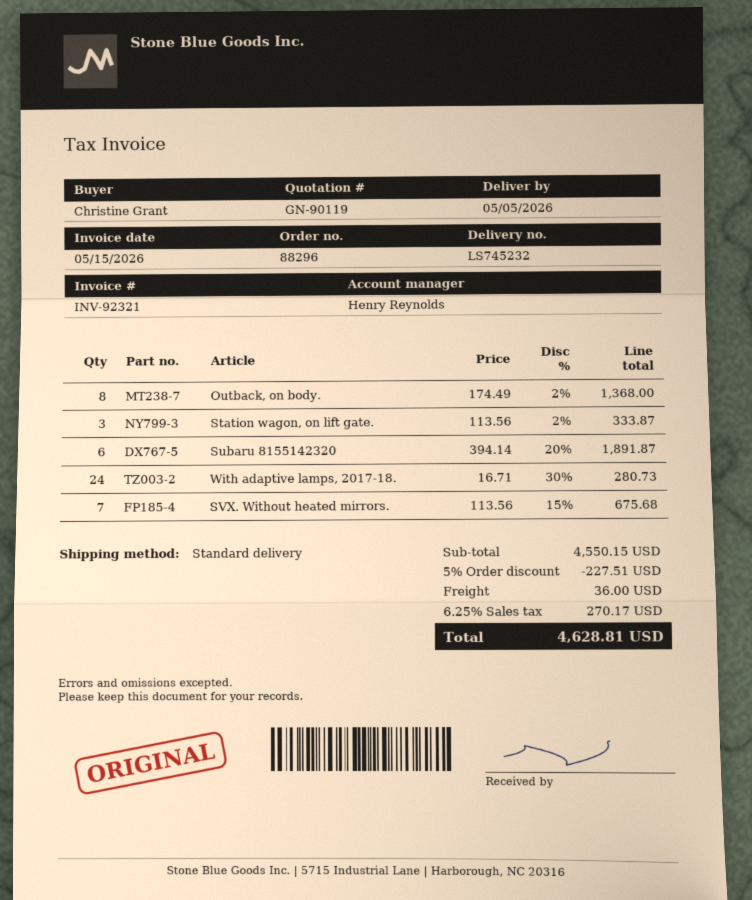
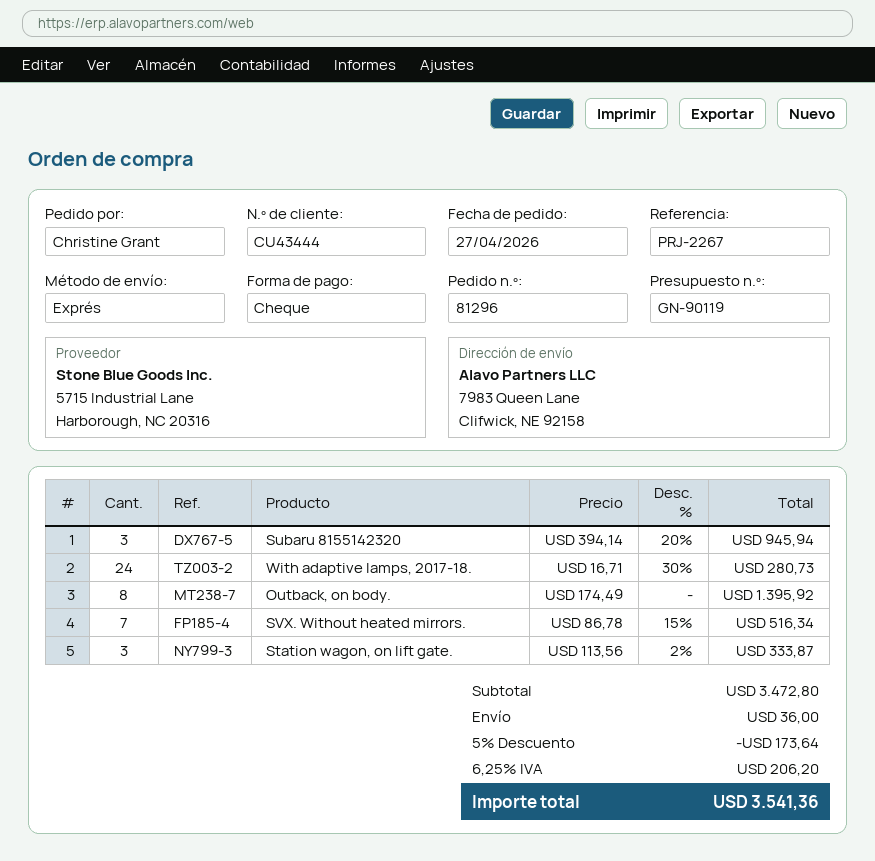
order number: 88296 -> 81296
shipping method: standard -> express
Outback, on body.: 8 x 174.49 - 2% = 1368.00 -> 8 x 174.49 = 1395.92
Subaru 8155142320: 6 x 394.14 - 20% = 1891.87 -> 3 x 394.14 - 20% = 945.94
SVX. Without heated mirrors.: 7 x 113.56 - 15% = 675.68 -> 7 x 86.78 - 15% = 516.34
subtotal: 4550.15 -> 3472.80
discount: 5% = 227.51 -> 5% = 173.64
tax: 6.25% = 270.17 -> 6.25% = 206.20
total: 4628.81 -> 3541.36

